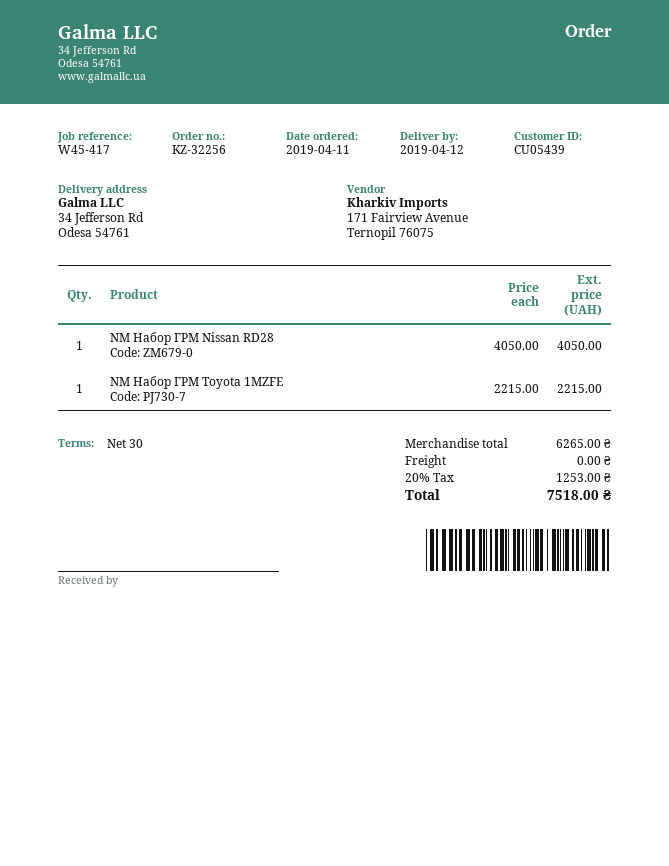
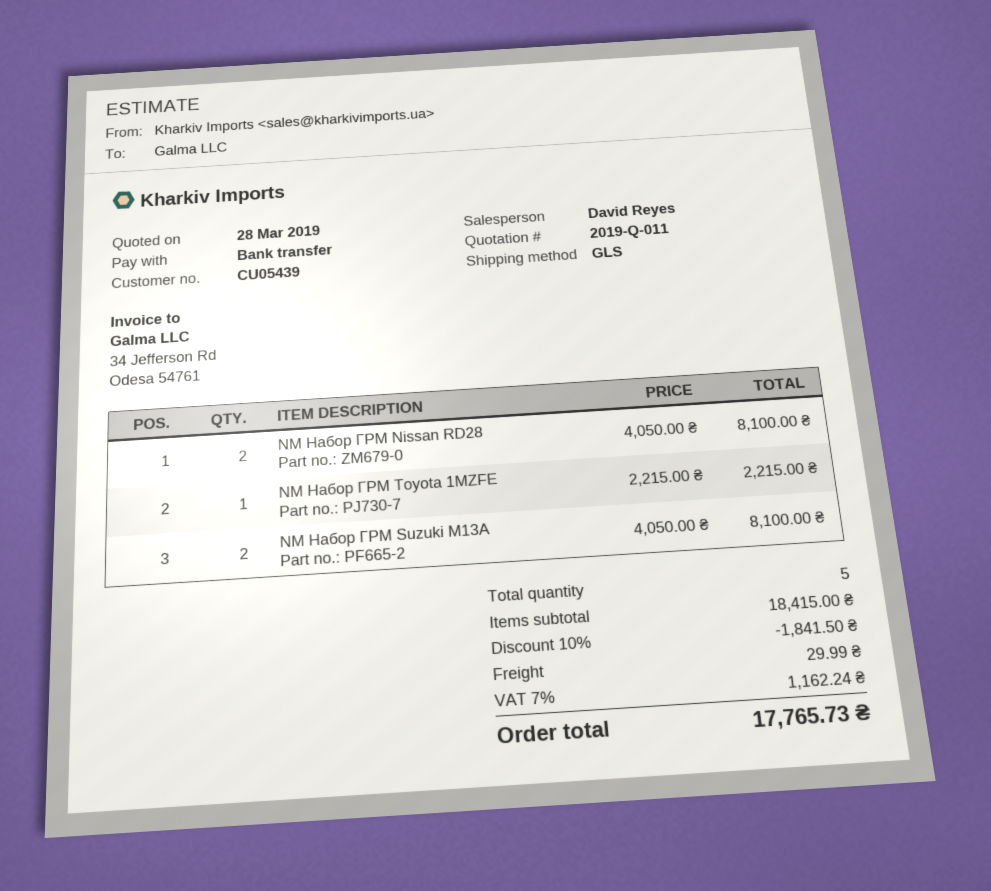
NM Набор ГРМ Nissan RD28: 1 x 4050.00 = 4050.00 -> 2 x 4050.00 = 8100.00
NM Набор ГРМ Suzuki M13A: none -> 2 x 4050.00 = 8100.00
subtotal: 6265.00 -> 18415.00
discount: none -> 10% = 1841.50
shipping: 0.00 -> 29.99
tax: 20% = 1253.00 -> 7% = 1162.24
total: 7518.00 -> 17765.73

